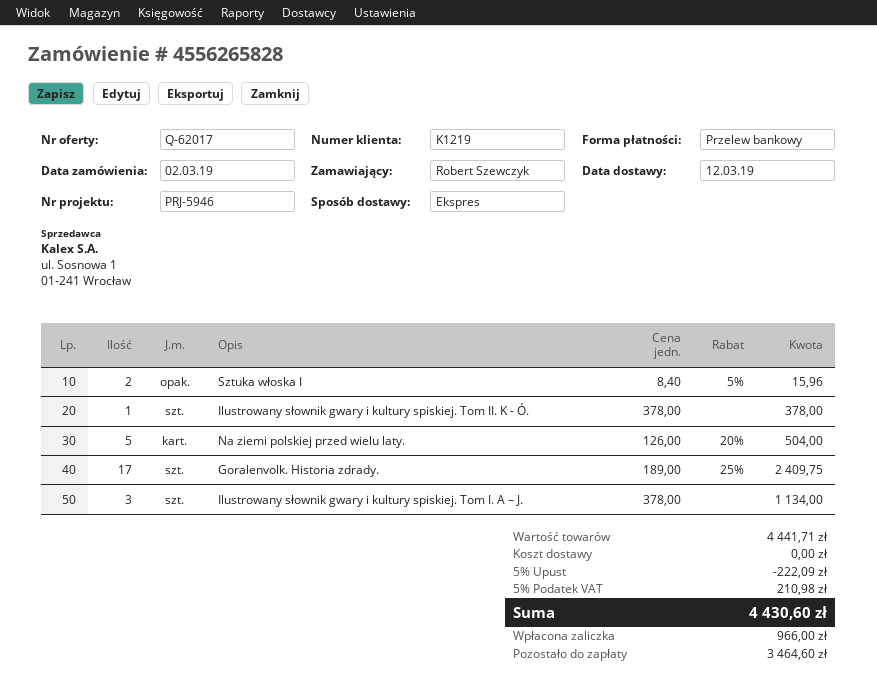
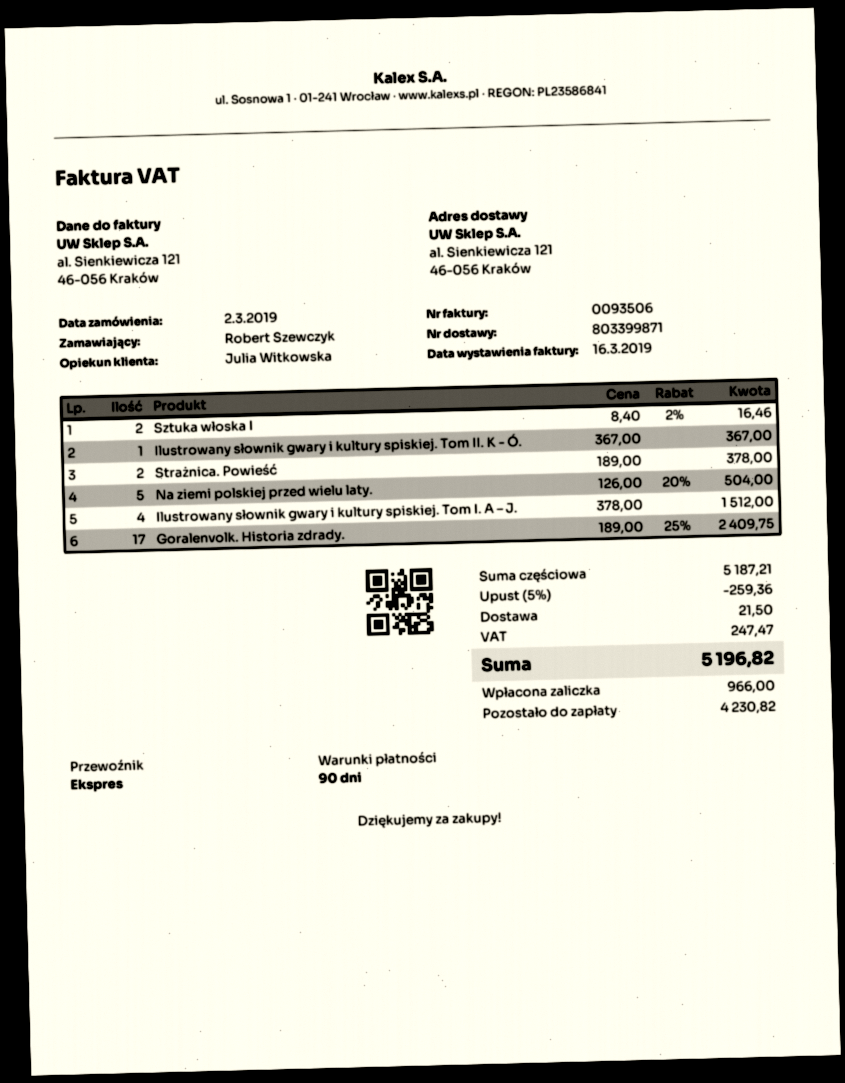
Sztuka włoska I: 2 x 8.40 - 5% = 15.96 -> 2 x 8.40 - 2% = 16.46
Ilustrowany słownik gwary i kultury spiskiej. Tom II. K - Ó.: 1 x 378.00 = 378.00 -> 1 x 367.00 = 367.00
Ilustrowany słownik gwary i kultury spiskiej. Tom I. A – J.: 3 x 378.00 = 1134.00 -> 4 x 378.00 = 1512.00
Strażnica. Powieść: none -> 2 x 189.00 = 378.00
subtotal: 4441.71 -> 5187.21
discount: 5% = 222.09 -> 5% = 259.36
shipping: 0.00 -> 21.50
tax: 210.98 -> 247.47
total: 4430.60 -> 5196.82
balance: 3464.60 -> 4230.82

